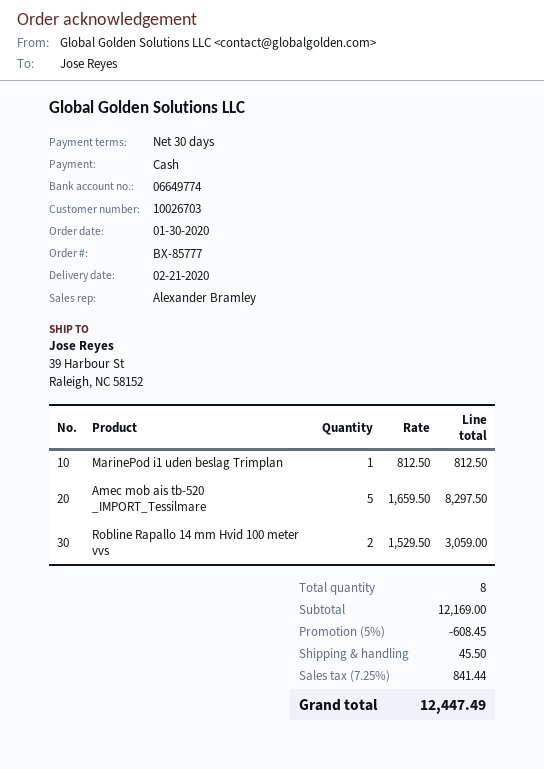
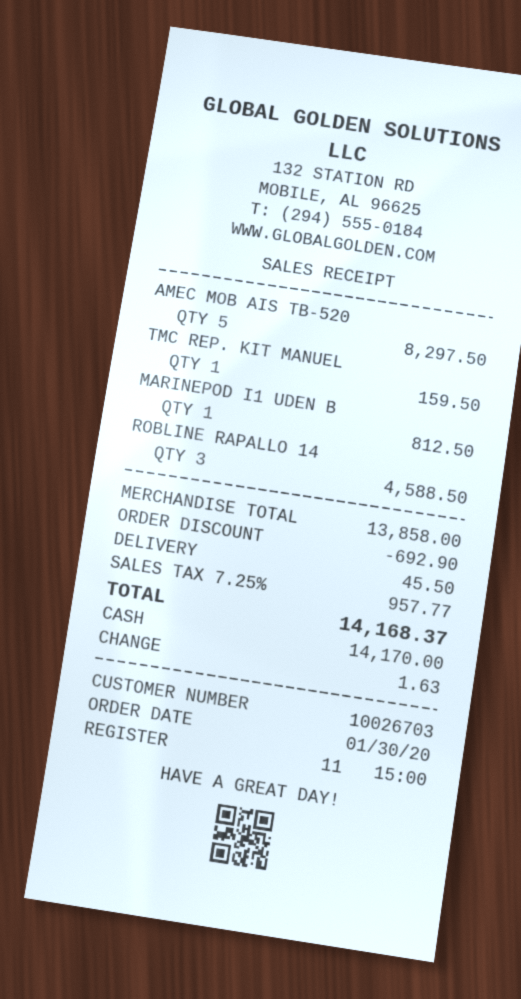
Robline Rapallo 14 mm Hvid 100 meter vvs: 2 for 3059.00 -> 3 for 4588.50
TMC REP. KIT MANUEL: none -> 1 for 159.50
subtotal: 12169.00 -> 13858.00
discount: 608.45 -> 692.90
tax: 7.25% = 841.44 -> 7.25% = 957.77
total: 12447.49 -> 14168.37

